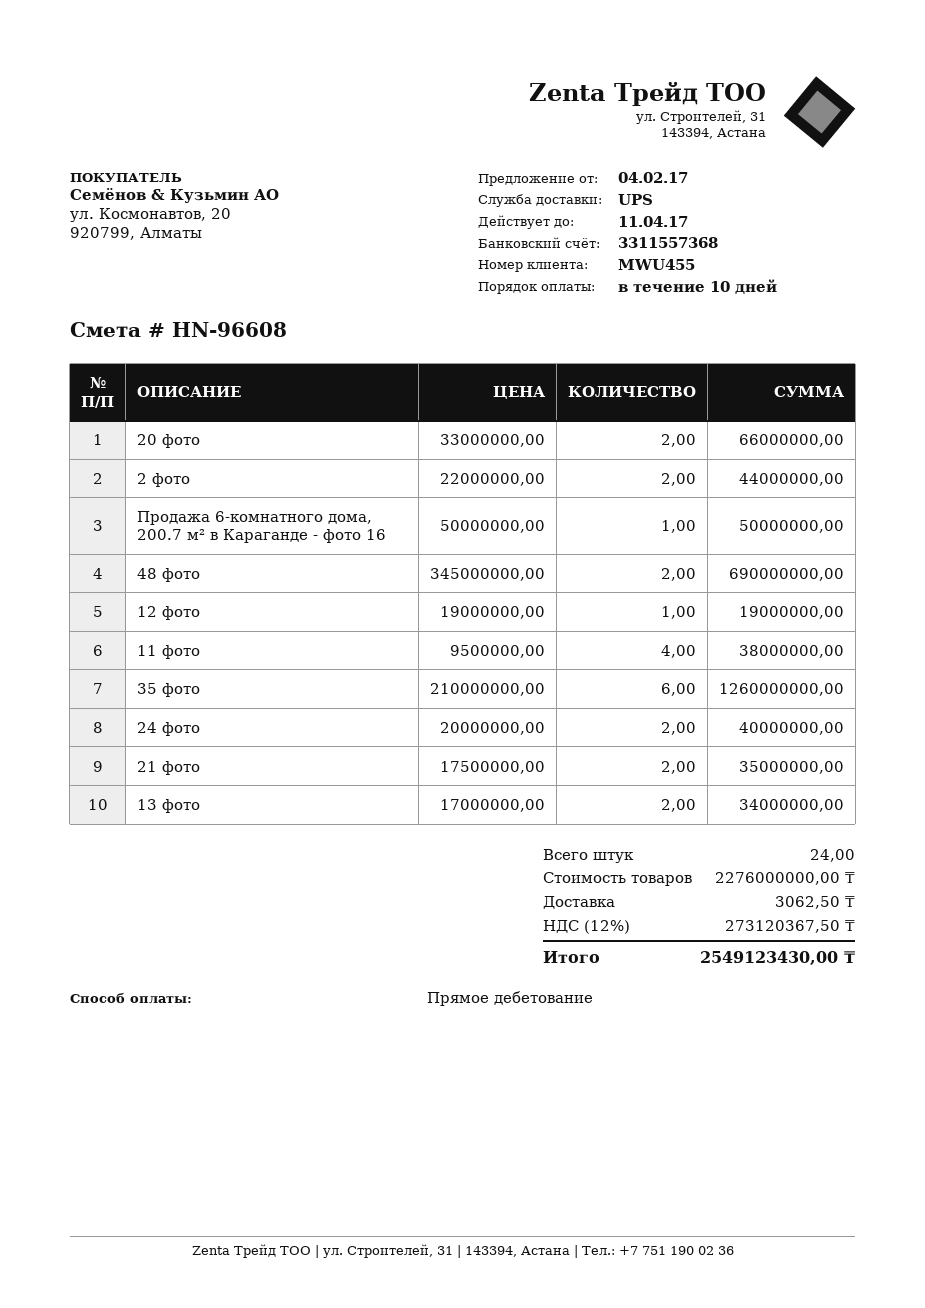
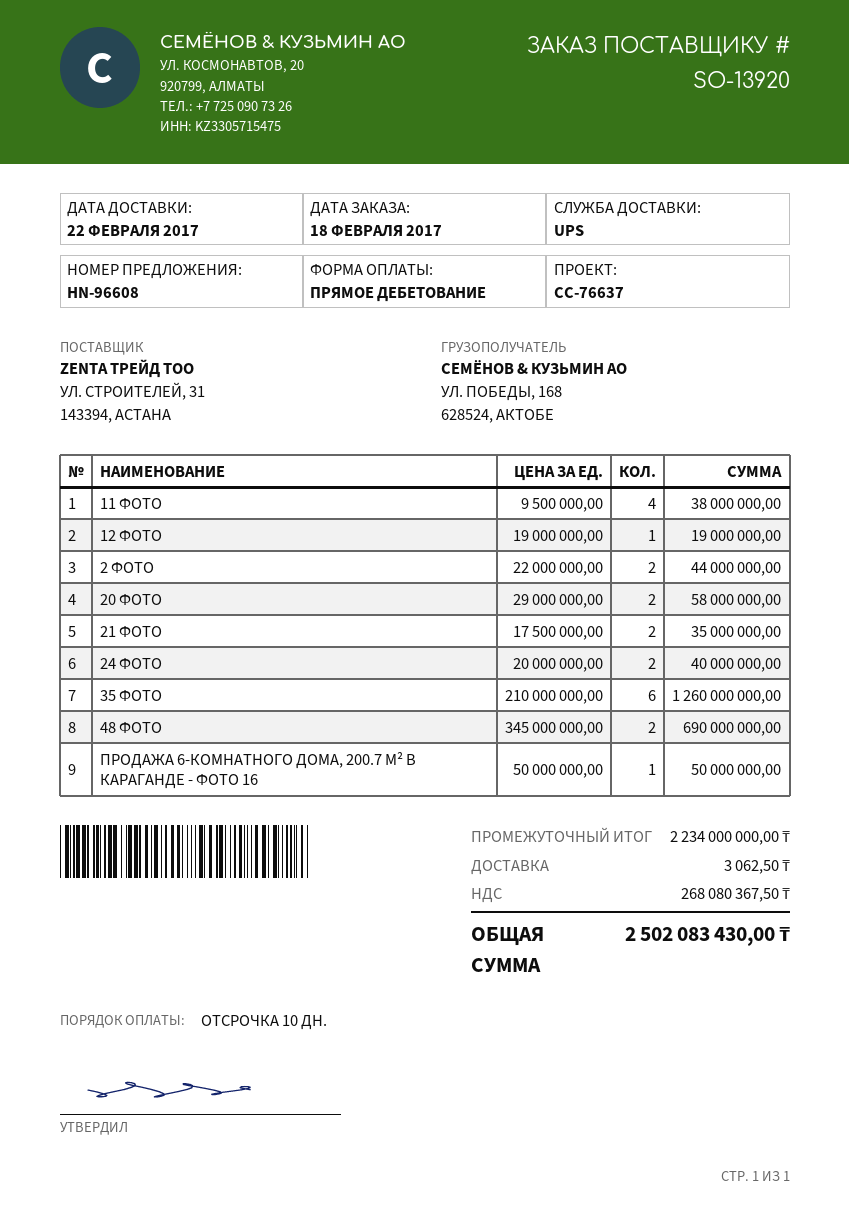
20 фото: 2 x 33000000.00 = 66000000.00 -> 2 x 29000000.00 = 58000000.00
13 фото: 2 x 17000000.00 = 34000000.00 -> none
subtotal: 2276000000.00 -> 2234000000.00
tax: 273120367.50 -> 268080367.50
total: 2549123430.00 -> 2502083430.00

